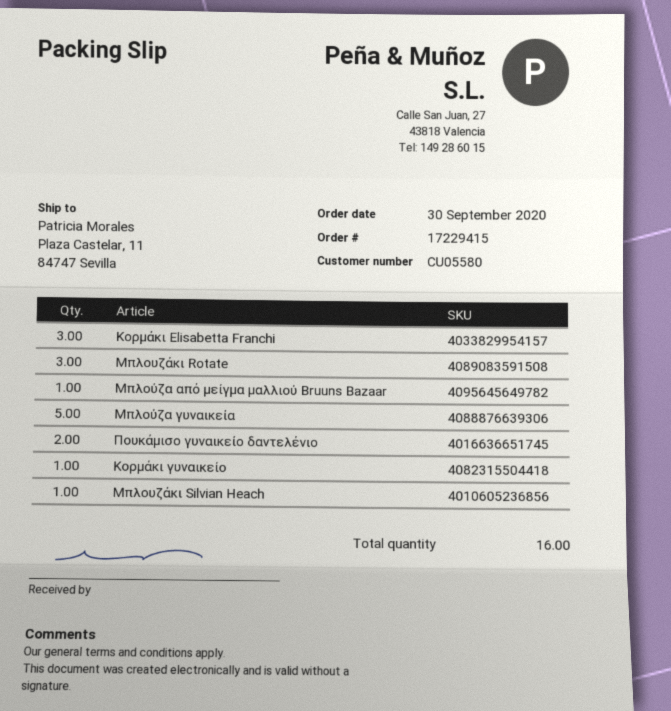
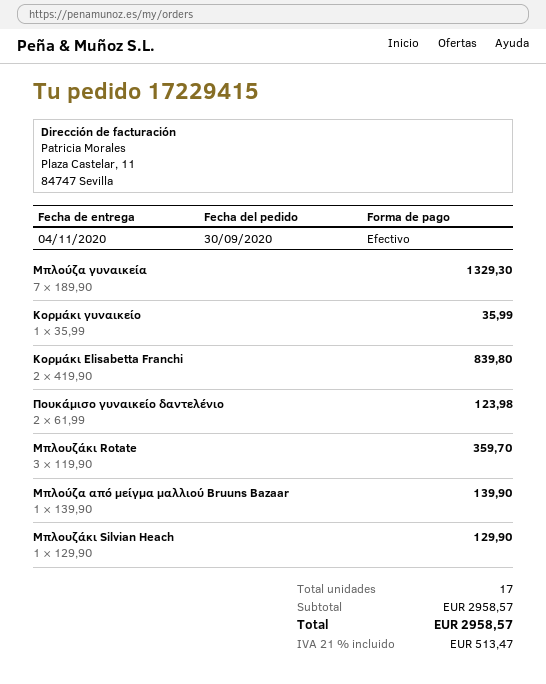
Κορμάκι Elisabetta Franchi: 3 -> 2
Μπλούζα γυναικεία: 5 -> 7
total quantity: 16 -> 17

